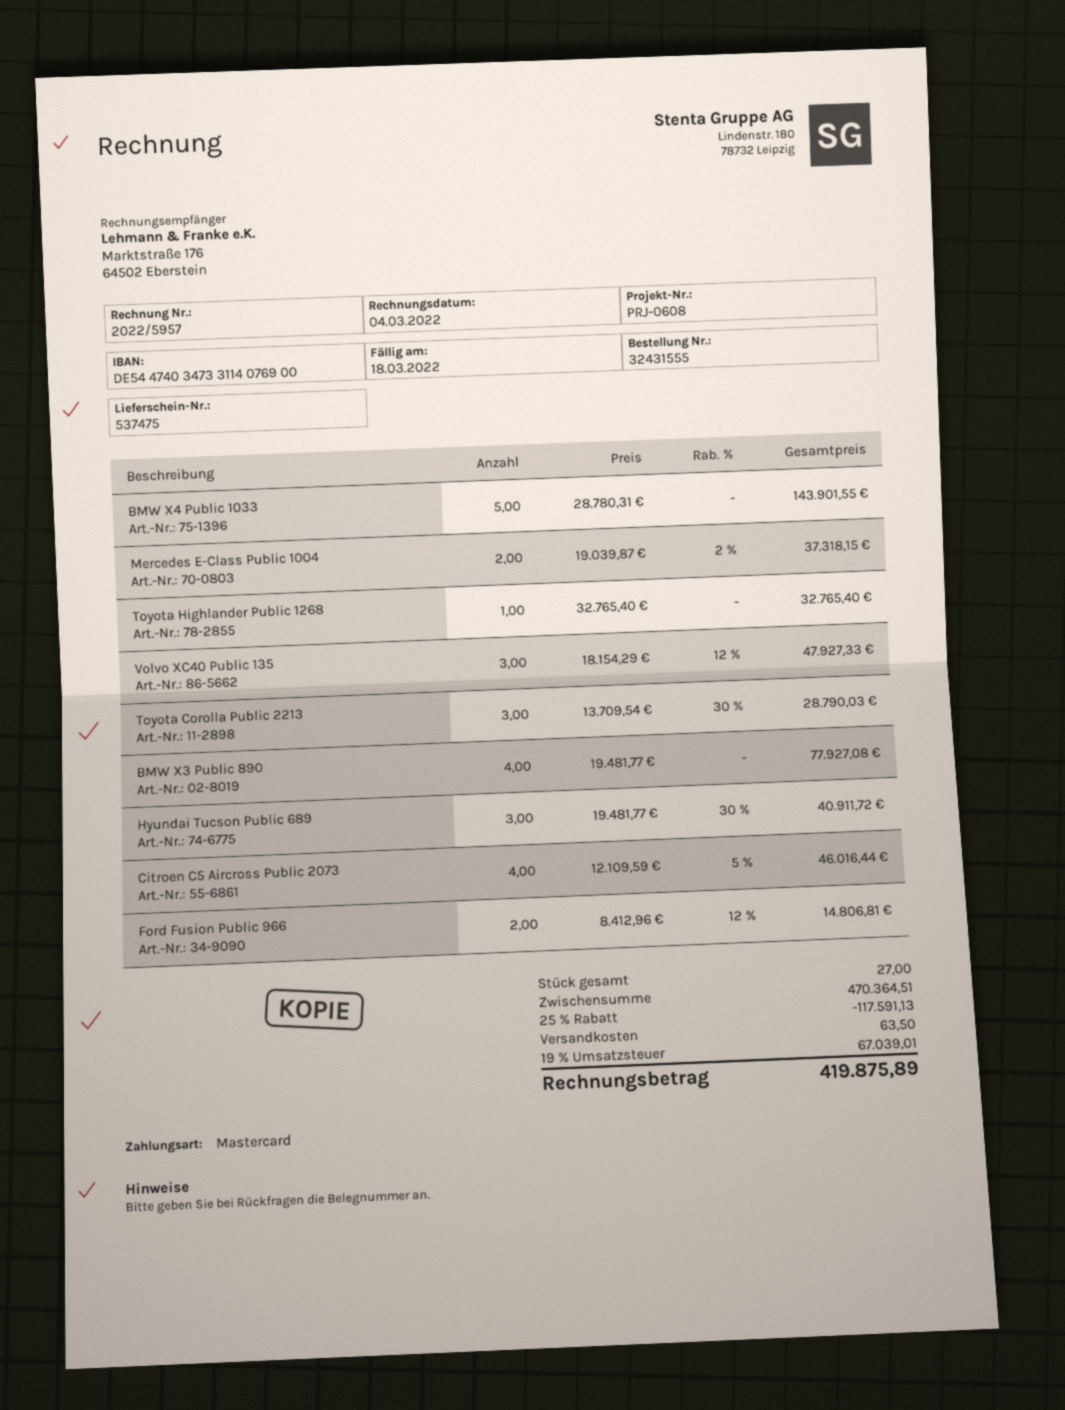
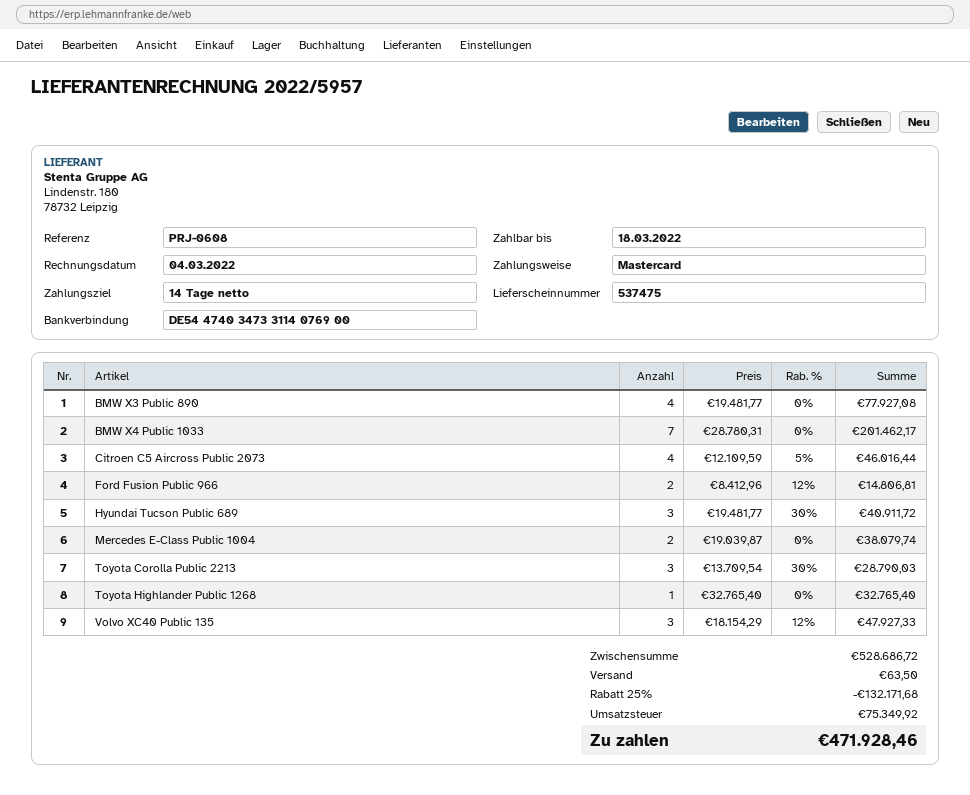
BMW X4 Public 1033: 5 x 28780.31 = 143901.55 -> 7 x 28780.31 = 201462.17
Mercedes E-Class Public 1004: 2 x 19039.87 - 2% = 37318.15 -> 2 x 19039.87 = 38079.74
subtotal: 470364.51 -> 528686.72
discount: 25% = 117591.13 -> 25% = 132171.68
tax: 67039.01 -> 75349.92
total: 419875.89 -> 471928.46

